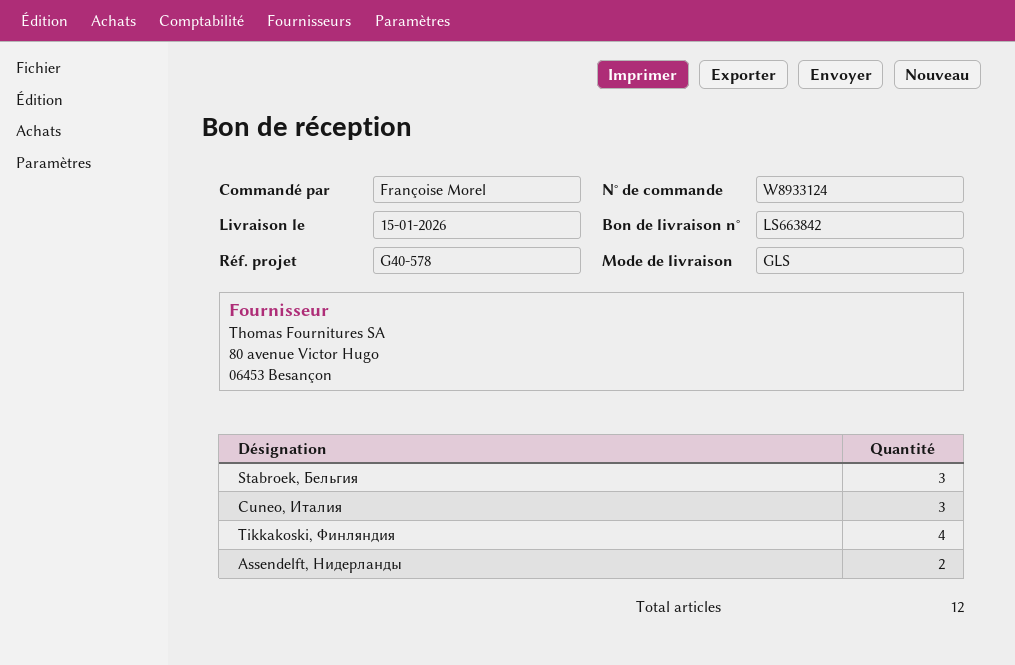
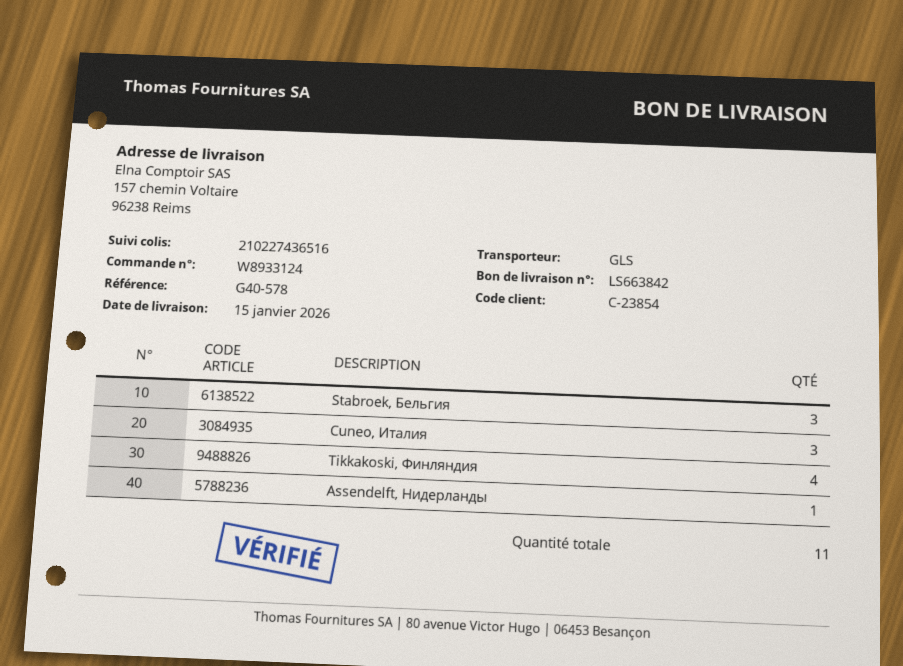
Assendelft, Нидерланды: 2 -> 1
total quantity: 12 -> 11

